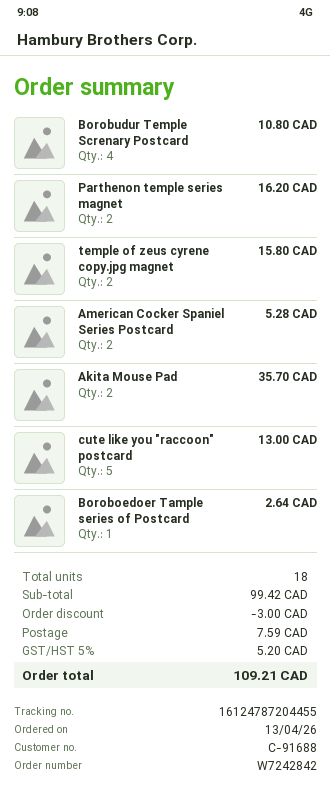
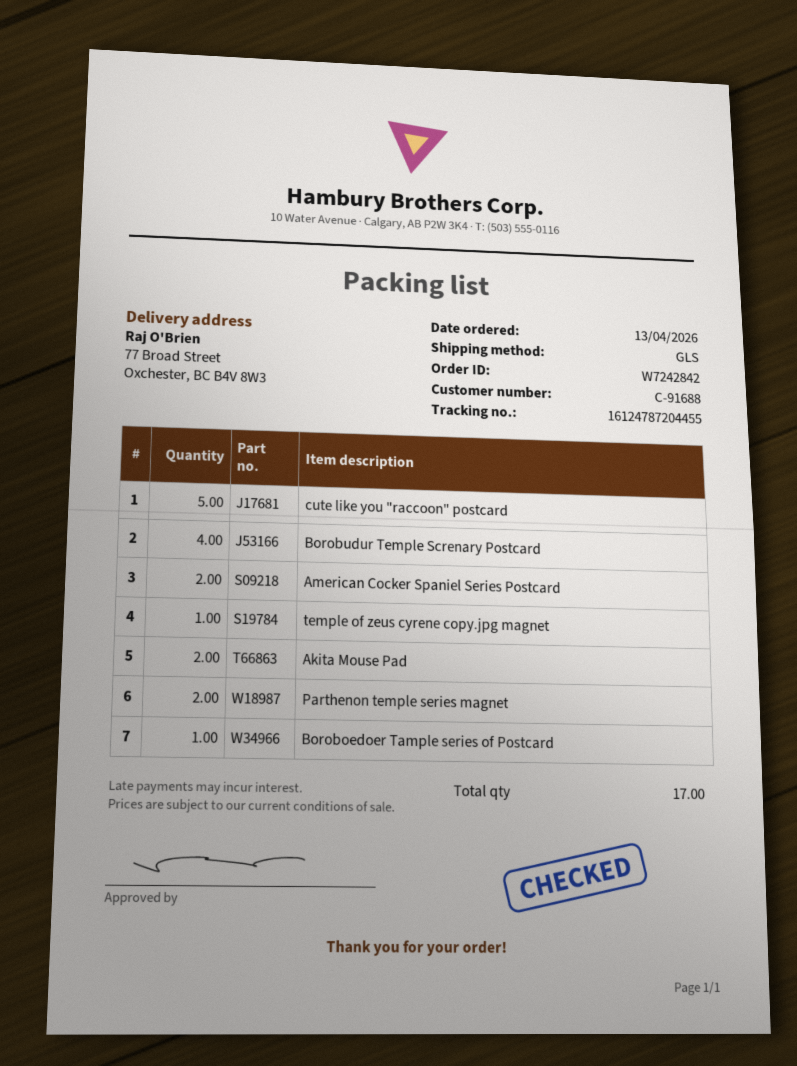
temple of zeus cyrene copy.jpg magnet: 2 -> 1
total quantity: 18 -> 17

